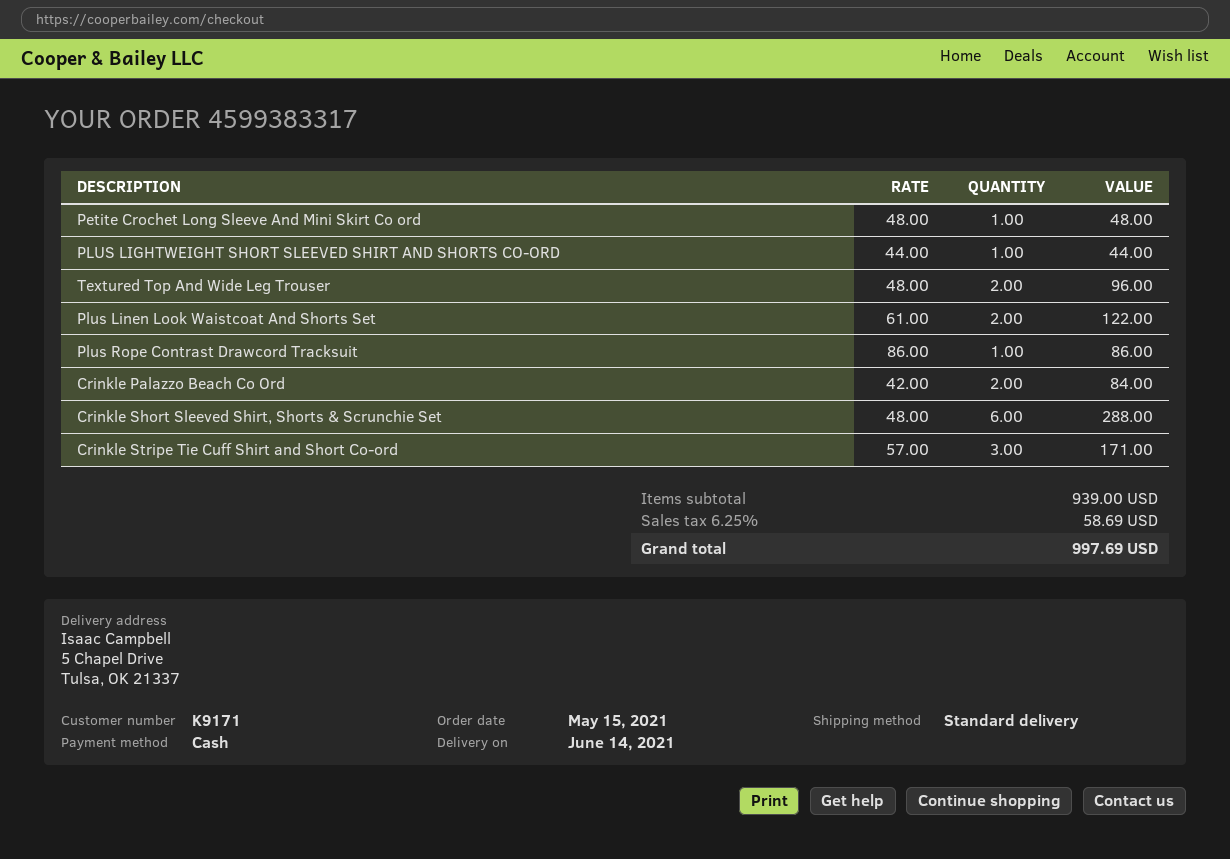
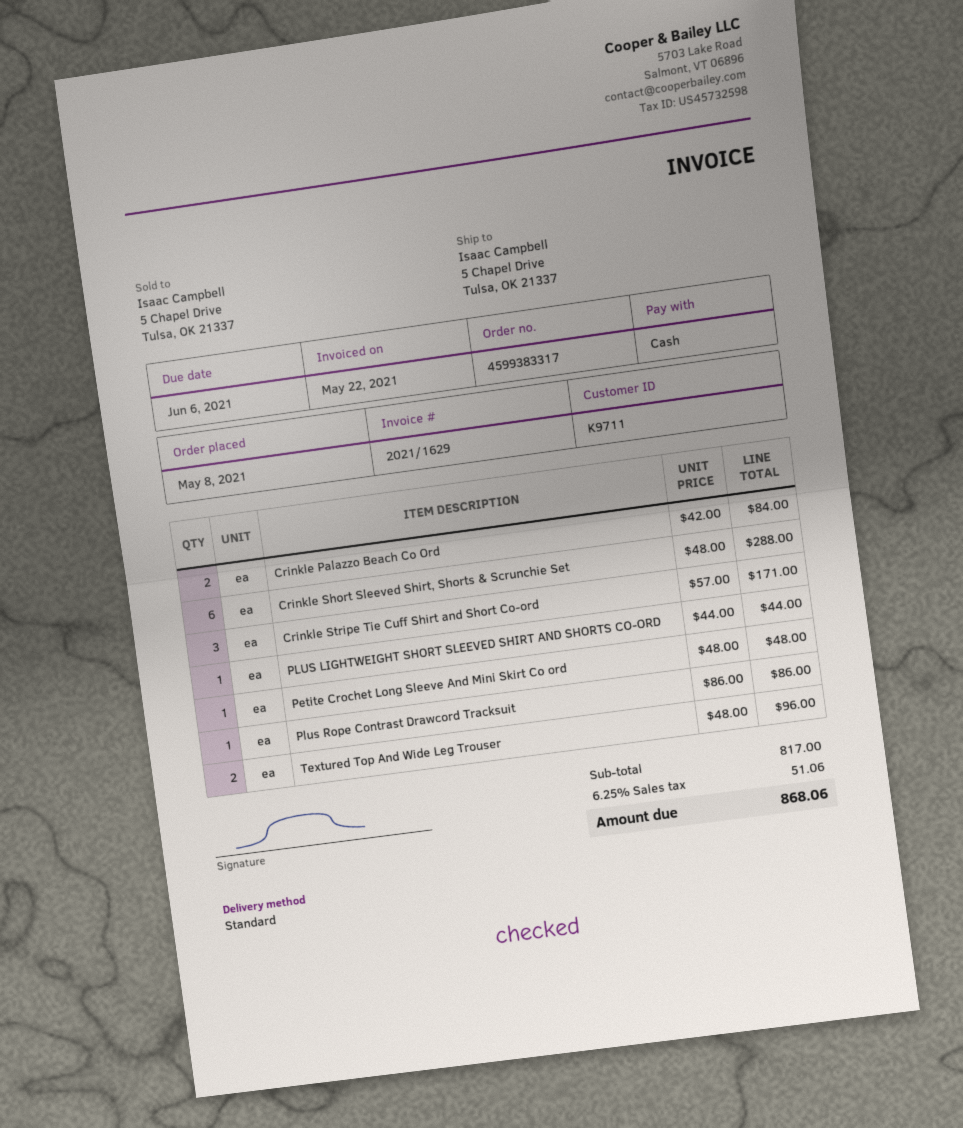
order date: 2021-05-15 -> 2021-05-08
customer number: K9171 -> K9711
Plus Linen Look Waistcoat And Shorts Set: 2 x 61.00 = 122.00 -> none
subtotal: 939.00 -> 817.00
tax: 6.25% = 58.69 -> 6.25% = 51.06
total: 997.69 -> 868.06

